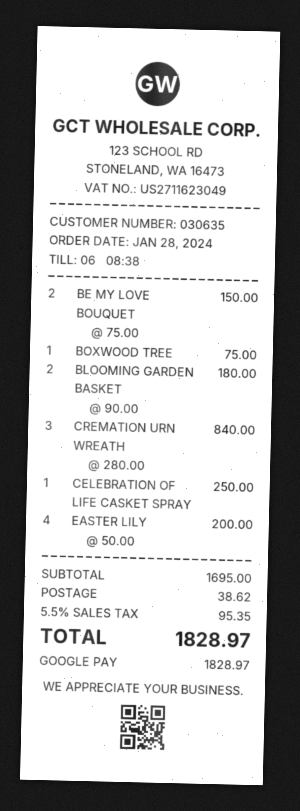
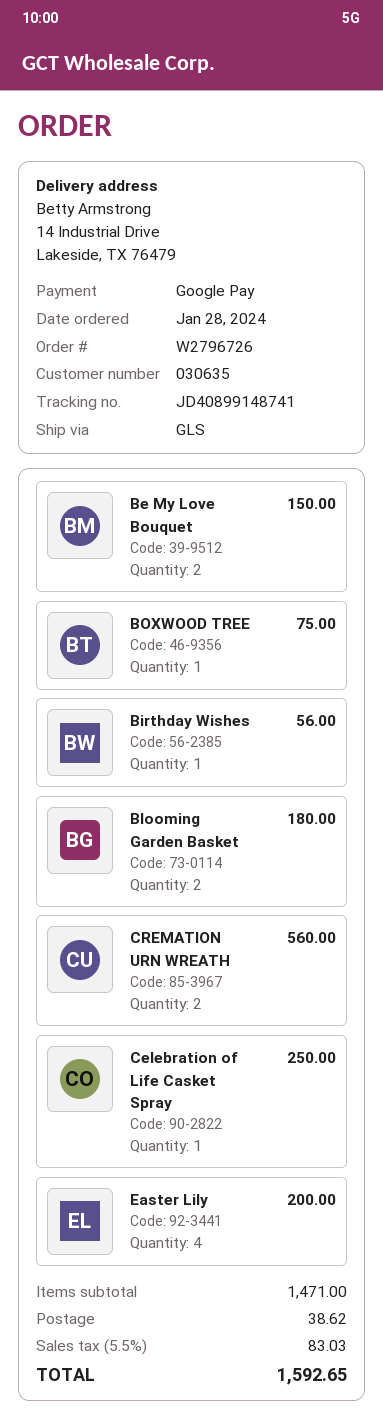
CREMATION URN WREATH: 3 for 840.00 -> 2 for 560.00
Birthday Wishes: none -> 1 for 56.00
subtotal: 1695.00 -> 1471.00
tax: 5.5% = 95.35 -> 5.5% = 83.03
total: 1828.97 -> 1592.65

